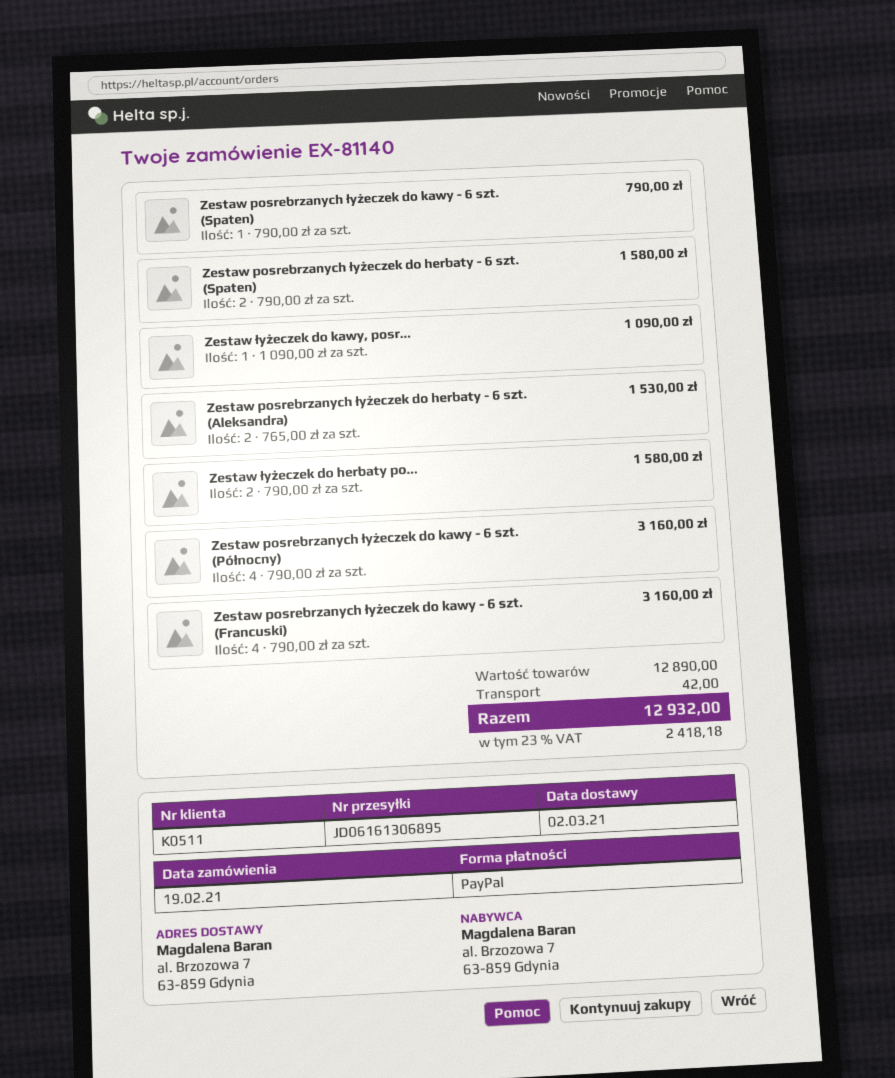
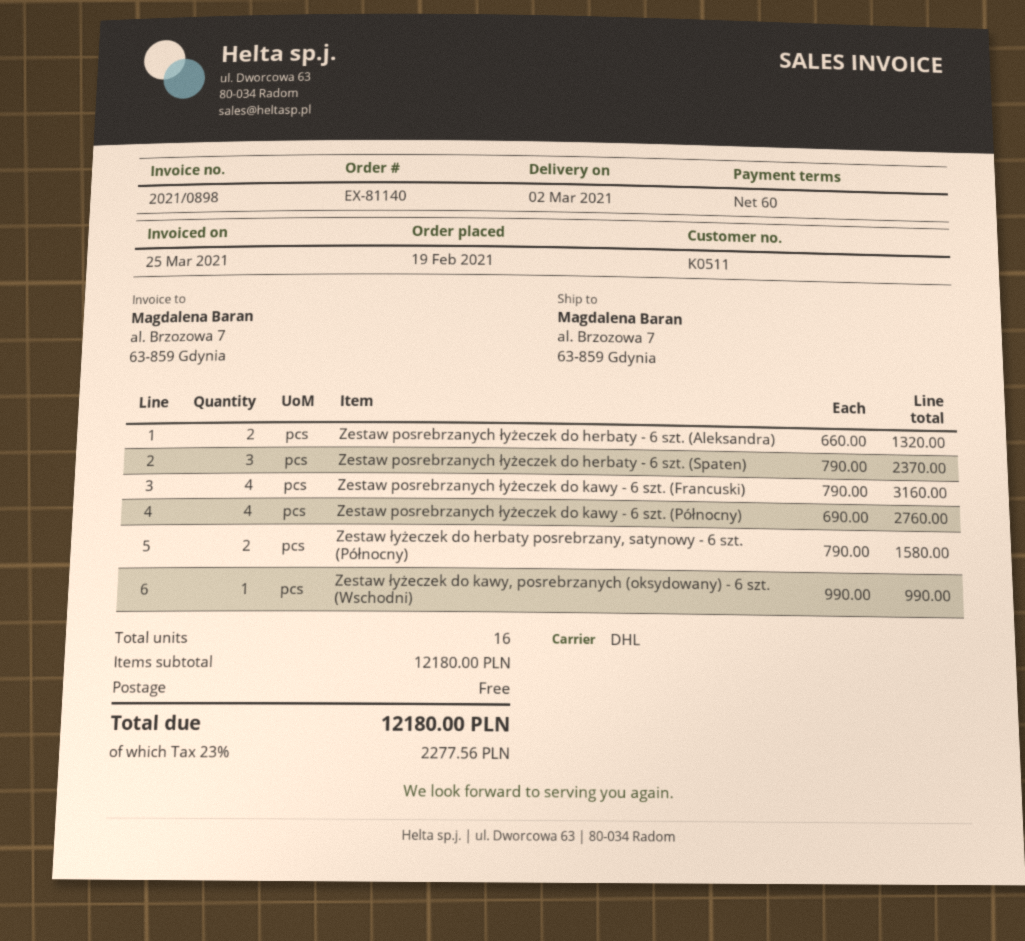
Zestaw posrebrzanych łyżeczek do kawy - 6 szt. (Spaten): 1 x 790.00 = 790.00 -> none
Zestaw posrebrzanych łyżeczek do herbaty - 6 szt. (Spaten): 2 x 790.00 = 1580.00 -> 3 x 790.00 = 2370.00
Zestaw łyżeczek do kawy, posr...: 1 x 1090.00 = 1090.00 -> 1 x 990.00 = 990.00
Zestaw posrebrzanych łyżeczek do herbaty - 6 szt. (Aleksandra): 2 x 765.00 = 1530.00 -> 2 x 660.00 = 1320.00
Zestaw posrebrzanych łyżeczek do kawy - 6 szt. (Północny): 4 x 790.00 = 3160.00 -> 4 x 690.00 = 2760.00
subtotal: 12890.00 -> 12180.00
shipping: 42.00 -> 0.00
tax: 23% = 2418.18 -> 23% = 2277.56
total: 12932.00 -> 12180.00

